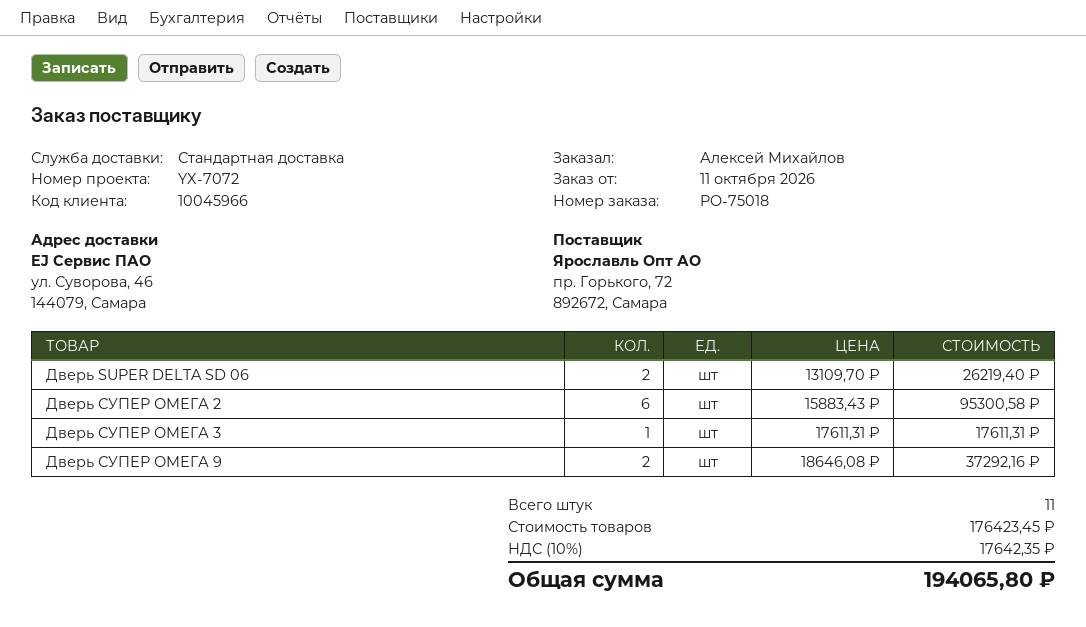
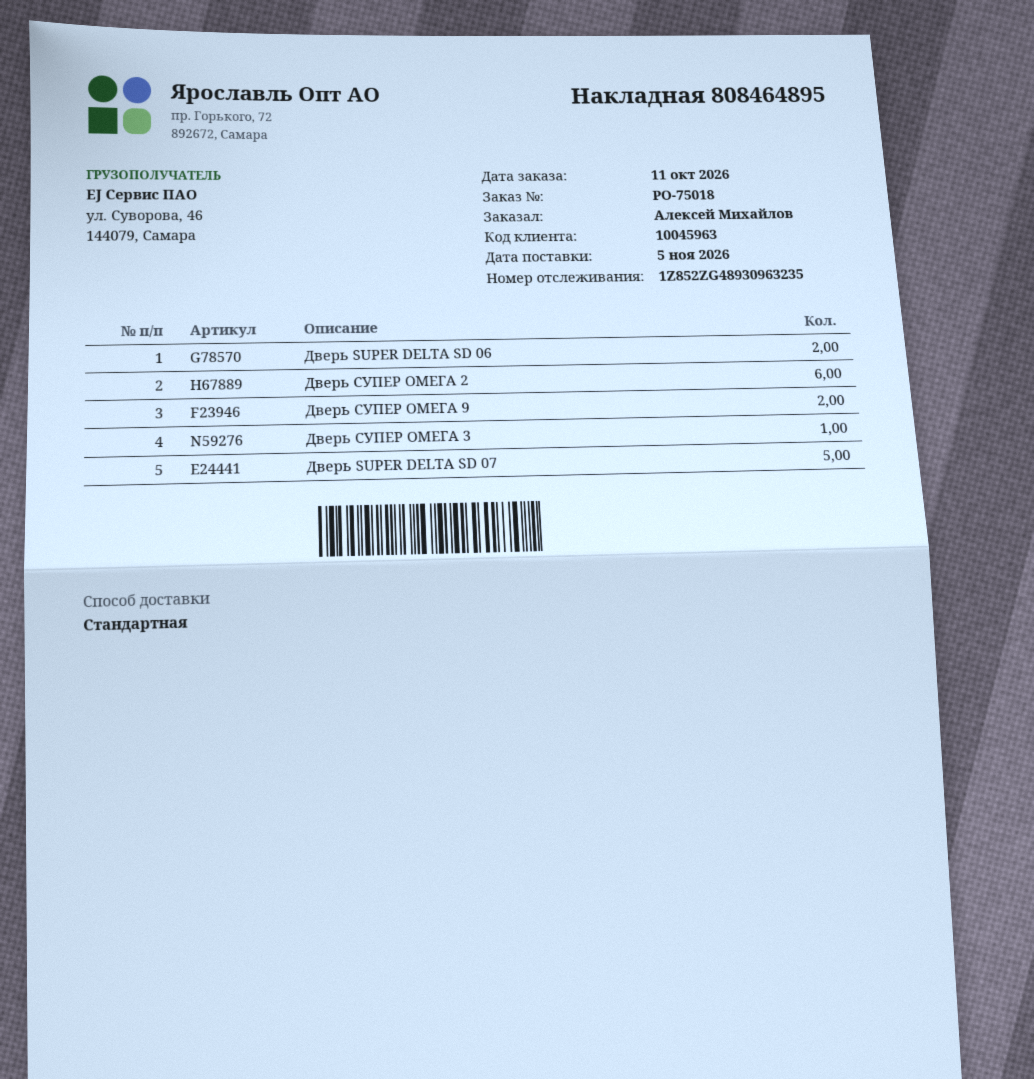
customer number: 10045966 -> 10045963
Дверь SUPER DELTA SD 07: none -> 5

